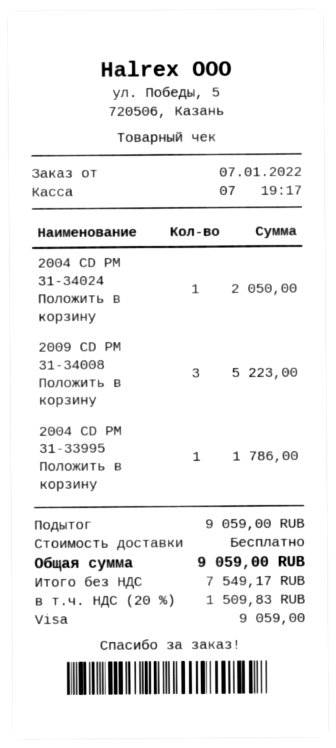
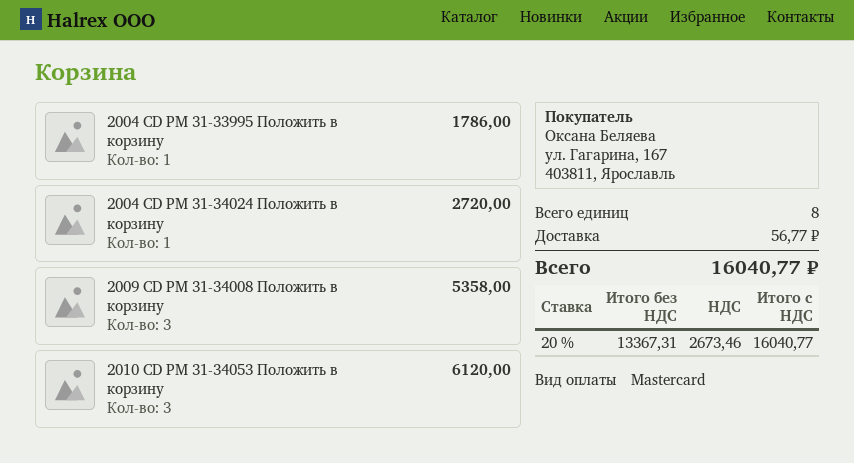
payment method: Visa -> Mastercard
2004 CD PM 31-34024 Положить в корзину: 1 for 2050.00 -> 1 for 2720.00
2009 CD PM 31-34008 Положить в корзину: 3 for 5223.00 -> 3 for 5358.00
2010 CD PM 31-34053 Положить в корзину: none -> 3 for 6120.00
shipping: 0.00 -> 56.77
net: 7549.17 -> 13367.31
tax: 20% = 1509.83 -> 20% = 2673.46
total: 9059.00 -> 16040.77

